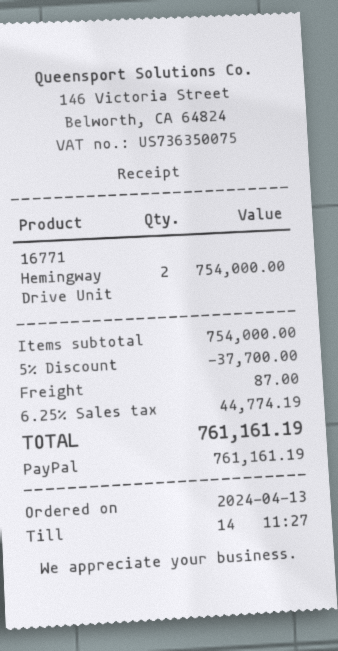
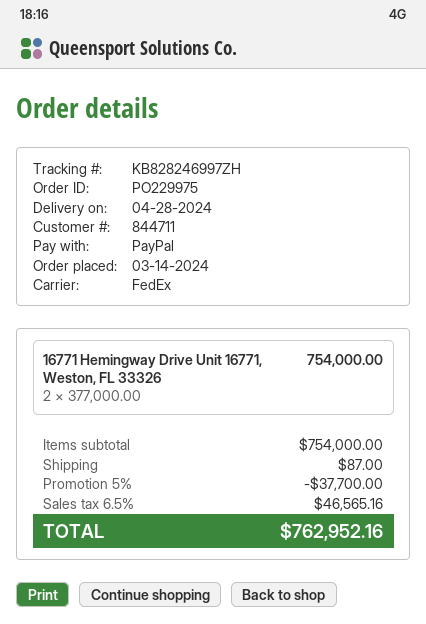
order date: 2024-04-13 -> 2024-03-14
tax: 6.25% = 44774.19 -> 6.5% = 46565.16
total: 761161.19 -> 762952.16

